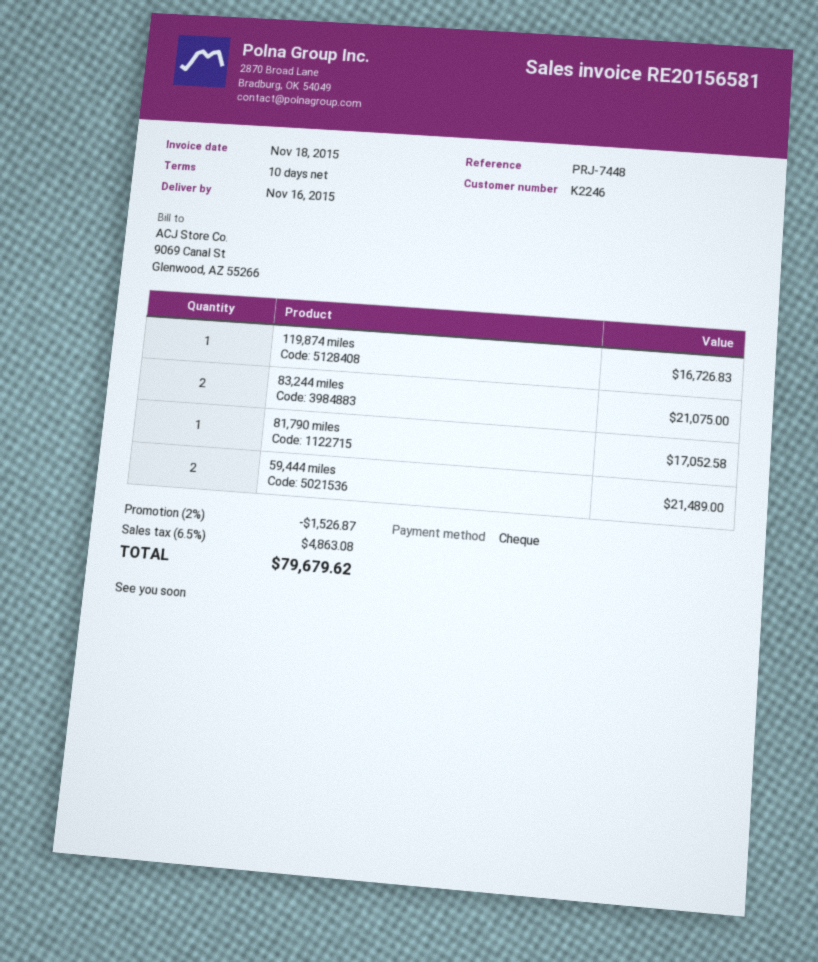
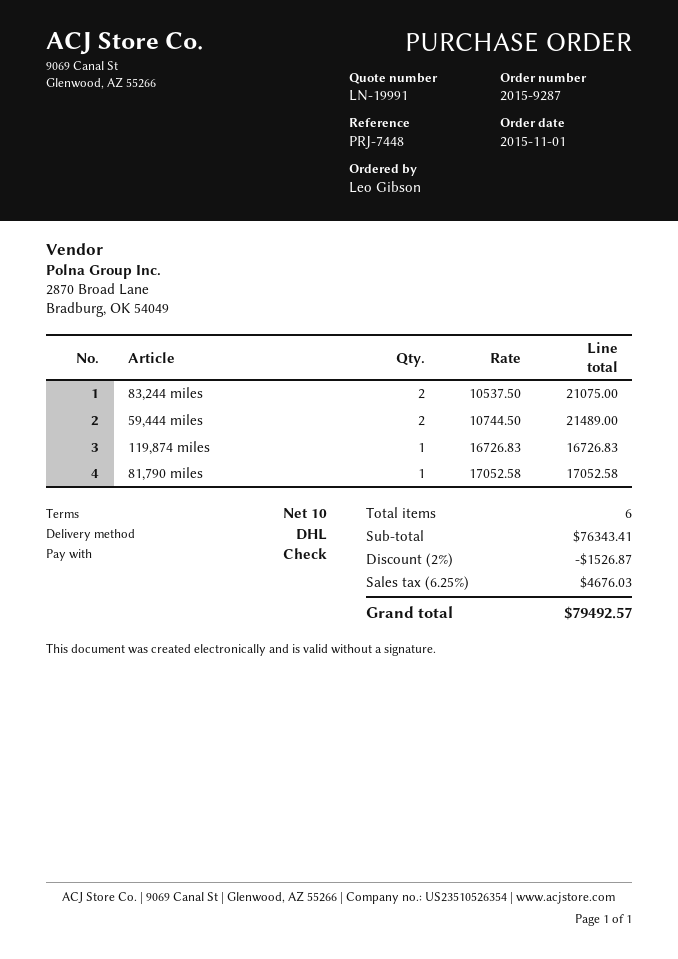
tax: 6.5% = 4863.08 -> 6.25% = 4676.03
total: 79679.62 -> 79492.57

